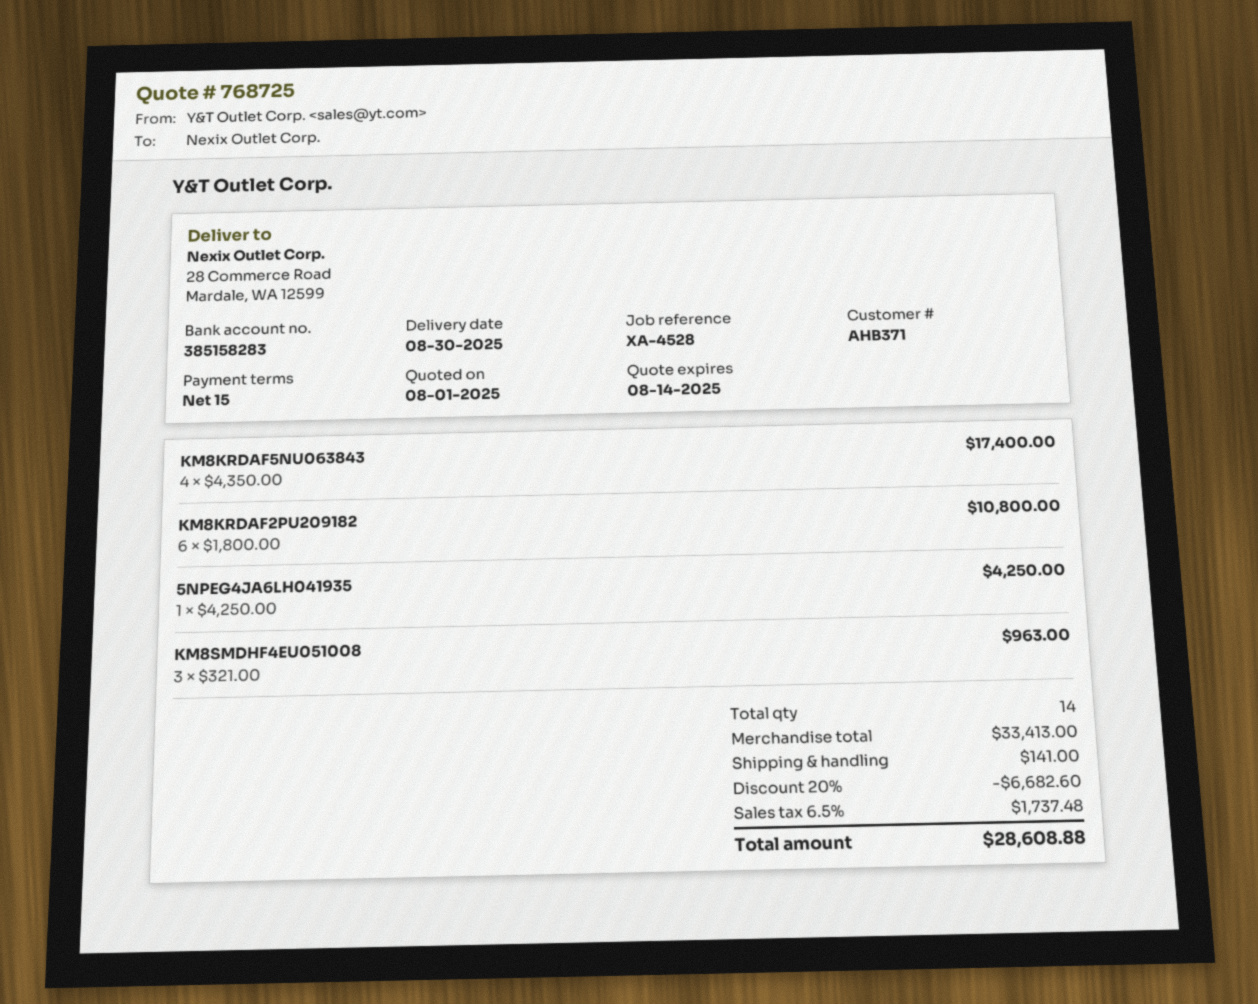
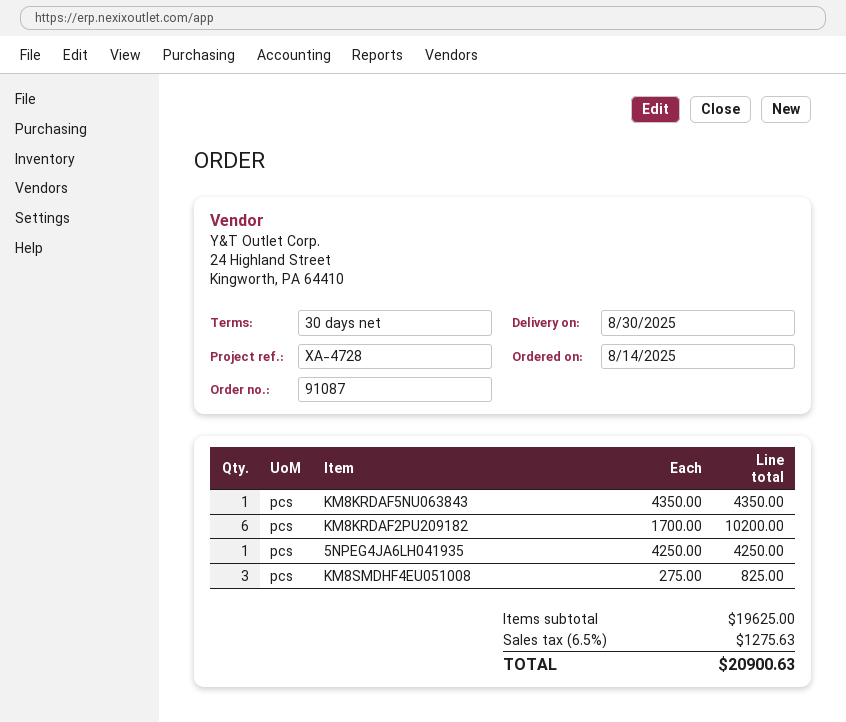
payment terms: 15 days -> 30 days
reference: XA-4528 -> XA-4728
KM8KRDAF5NU063843: 4 x 4350.00 = 17400.00 -> 1 x 4350.00 = 4350.00
KM8KRDAF2PU209182: 6 x 1800.00 = 10800.00 -> 6 x 1700.00 = 10200.00
KM8SMDHF4EU051008: 3 x 321.00 = 963.00 -> 3 x 275.00 = 825.00
subtotal: 33413.00 -> 19625.00
discount: 20% = 6682.60 -> none
shipping: 141.00 -> none
tax: 6.5% = 1737.48 -> 6.5% = 1275.63
total: 28608.88 -> 20900.63

